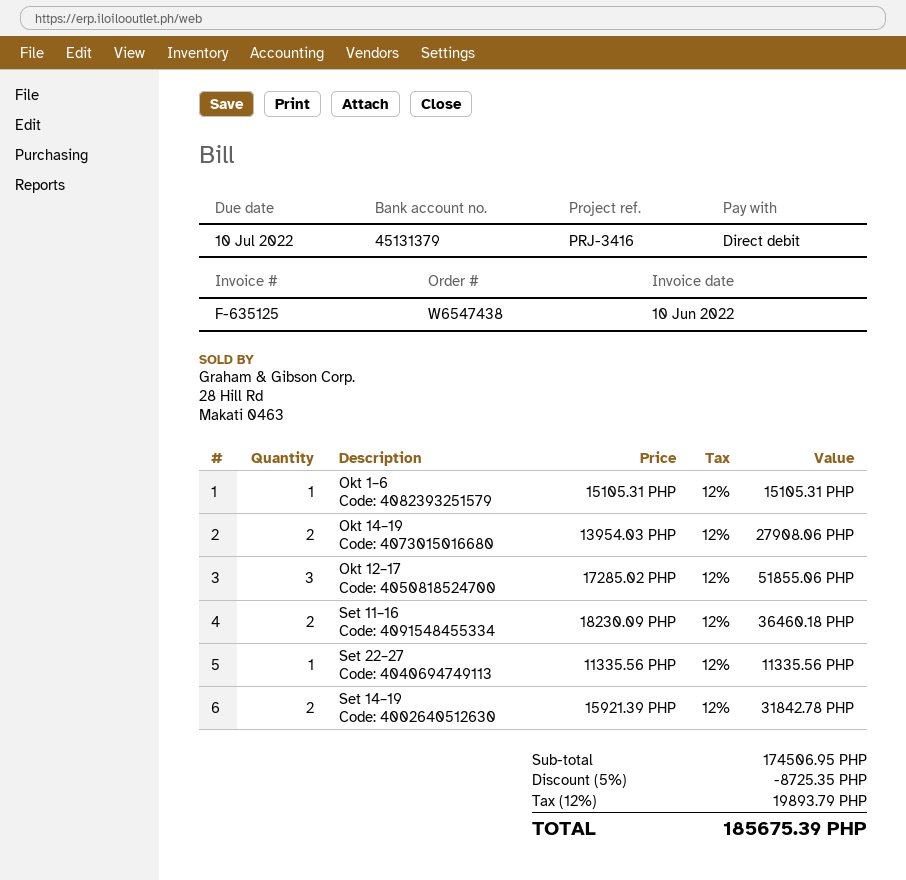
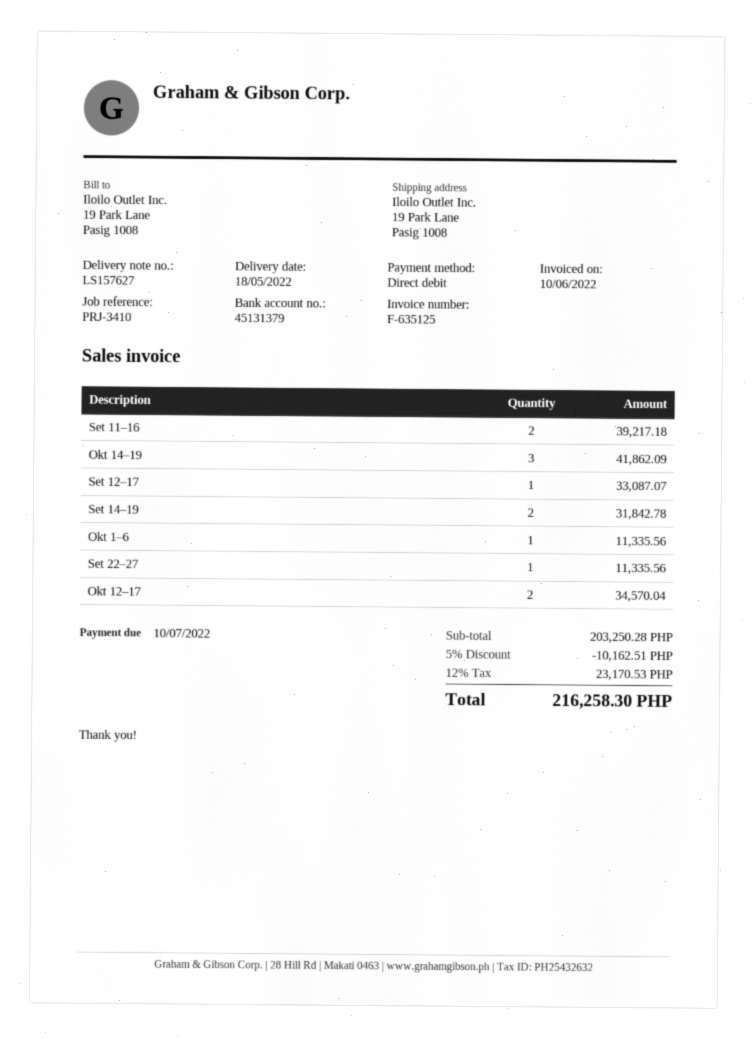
reference: PRJ-3416 -> PRJ-3410
Okt 1–6: 1 for 15105.31 -> 1 for 11335.56
Okt 14–19: 2 for 27908.06 -> 3 for 41862.09
Okt 12–17: 3 for 51855.06 -> 2 for 34570.04
Set 11–16: 2 for 36460.18 -> 2 for 39217.18
Set 12–17: none -> 1 for 33087.07
subtotal: 174506.95 -> 203250.28
discount: 5% = 8725.35 -> 5% = 10162.51
tax: 12% = 19893.79 -> 12% = 23170.53
total: 185675.39 -> 216258.30

